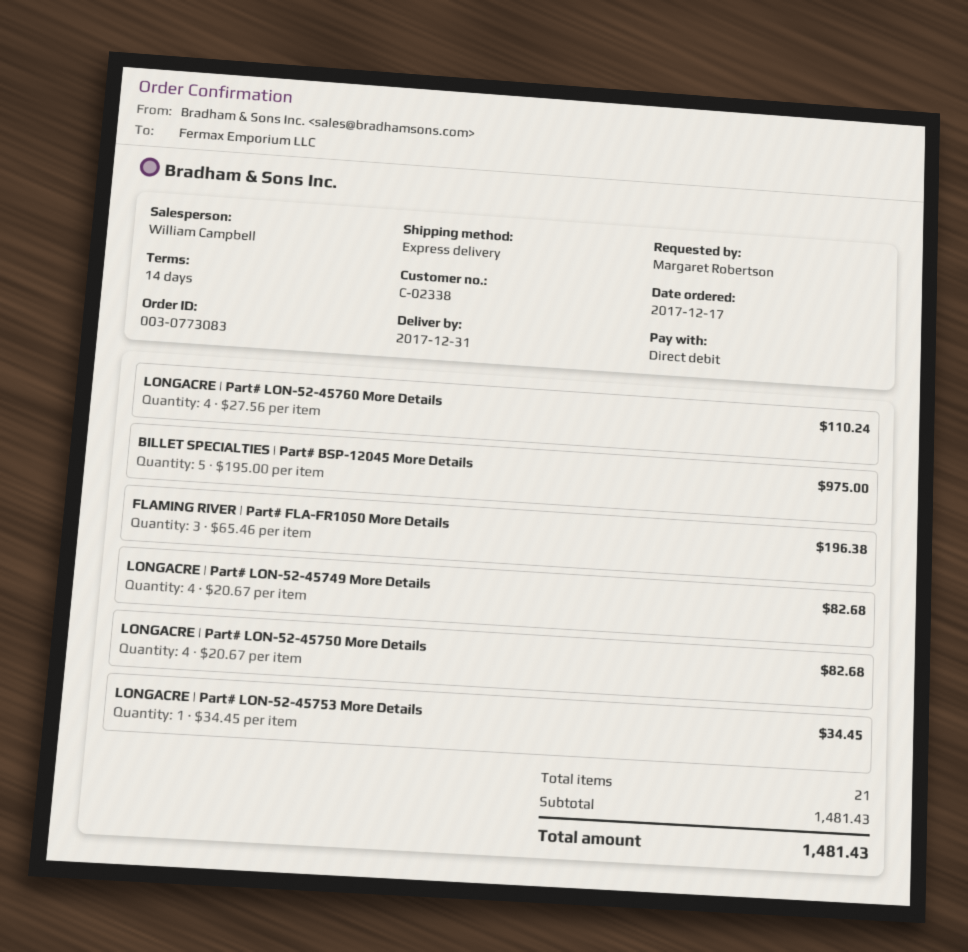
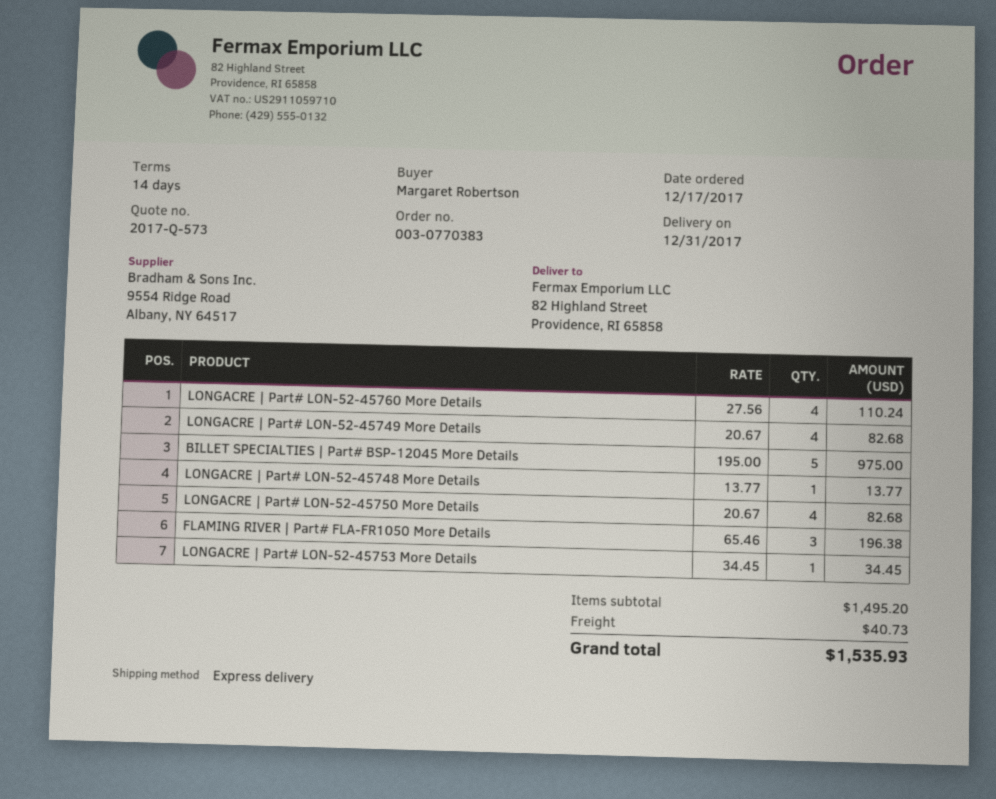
order number: 003-0773083 -> 003-0770383
LONGACRE | Part# LON-52-45748 More Details: none -> 1 x 13.77 = 13.77
subtotal: 1481.43 -> 1495.20
shipping: none -> 40.73
total: 1481.43 -> 1535.93

